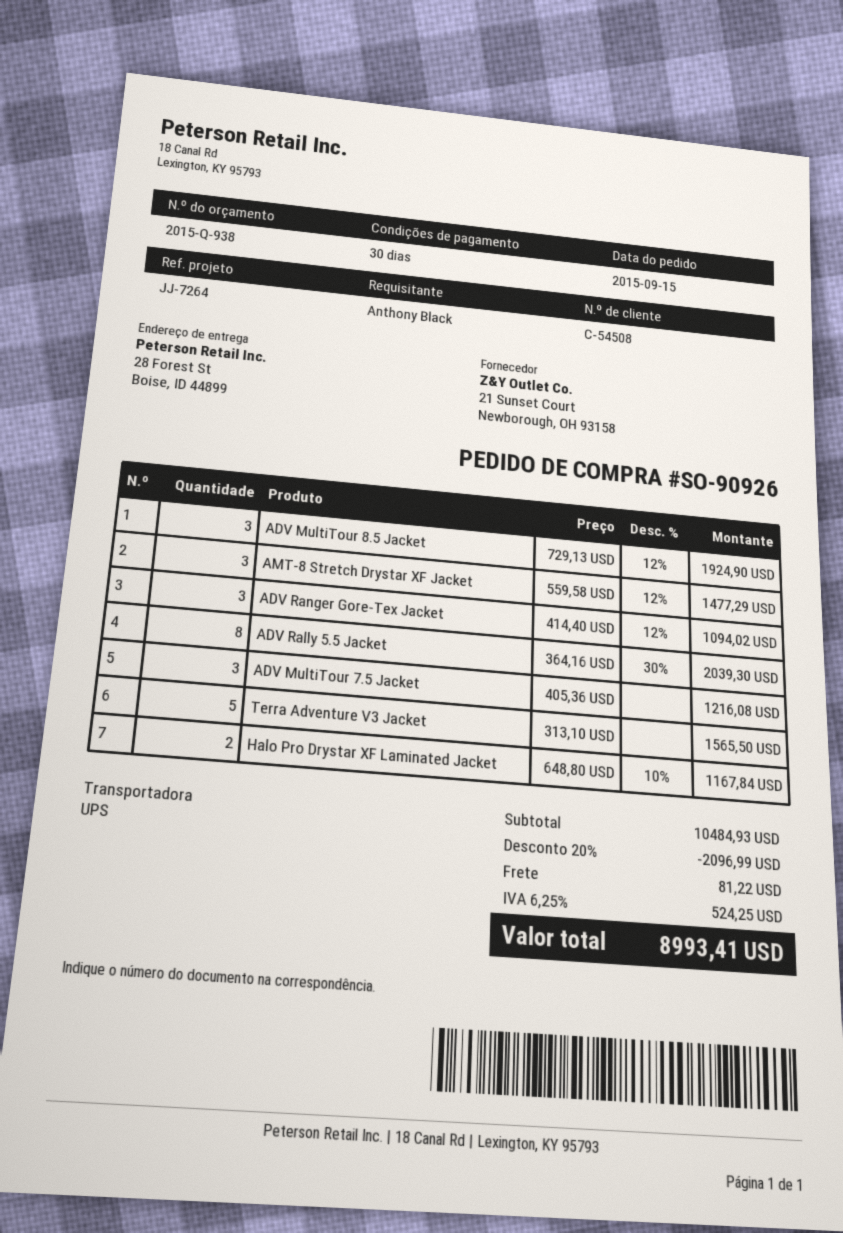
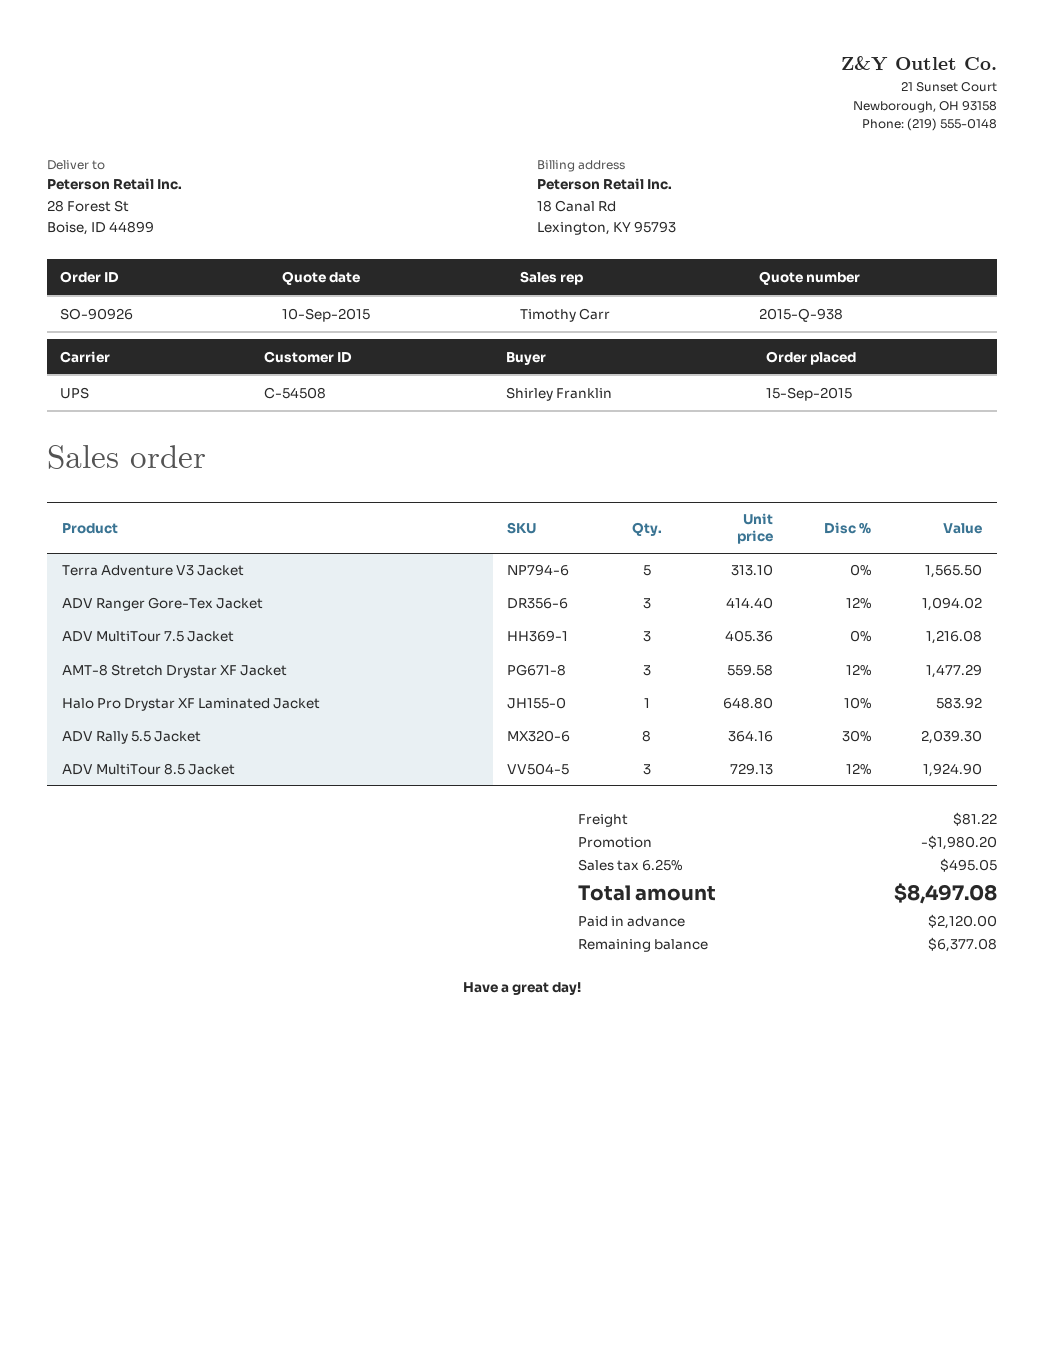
ordered by: Anthony Black -> Shirley Franklin
Halo Pro Drystar XF Laminated Jacket: 2 x 648.80 - 10% = 1167.84 -> 1 x 648.80 - 10% = 583.92
discount: 2096.99 -> 1980.20
tax: 6.25% = 524.25 -> 6.25% = 495.05
total: 8993.41 -> 8497.08

